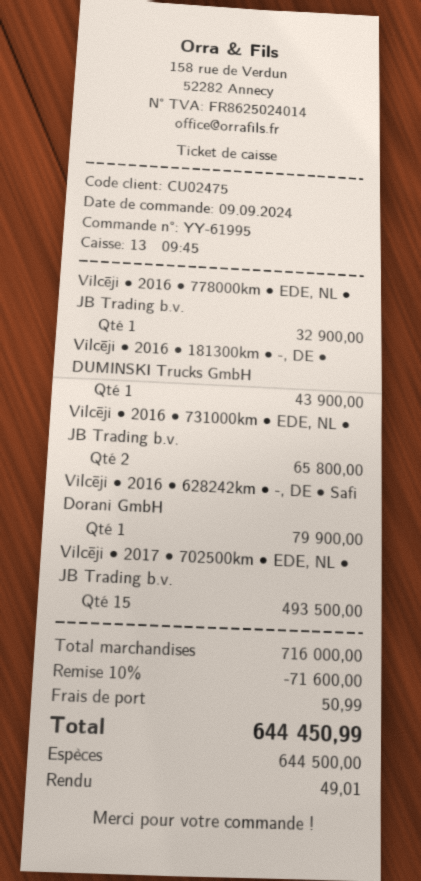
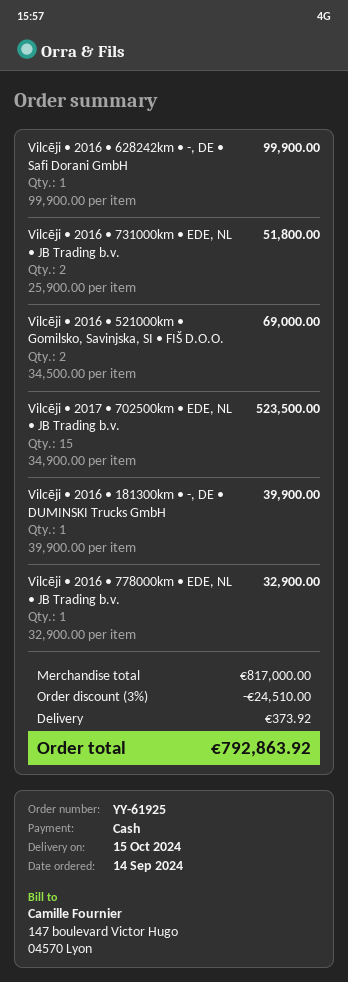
order number: YY-61995 -> YY-61925
order date: 2024-09-09 -> 2024-09-14
Vilcēji • 2016 • 181300km • -, DE • DUMINSKI Trucks GmbH: 1 for 43900.00 -> 1 for 39900.00
Vilcēji • 2016 • 731000km • EDE, NL • JB Trading b.v.: 2 for 65800.00 -> 2 for 51800.00
Vilcēji • 2016 • 628242km • -, DE • Safi Dorani GmbH: 1 for 79900.00 -> 1 for 99900.00
Vilcēji • 2017 • 702500km • EDE, NL • JB Trading b.v.: 15 for 493500.00 -> 15 for 523500.00
Vilcēji • 2016 • 521000km • Gomilsko, Savinjska, SI • FIŠ D.O.O.: none -> 2 for 69000.00
subtotal: 716000.00 -> 817000.00
discount: 10% = 71600.00 -> 3% = 24510.00
shipping: 50.99 -> 373.92
total: 644450.99 -> 792863.92

